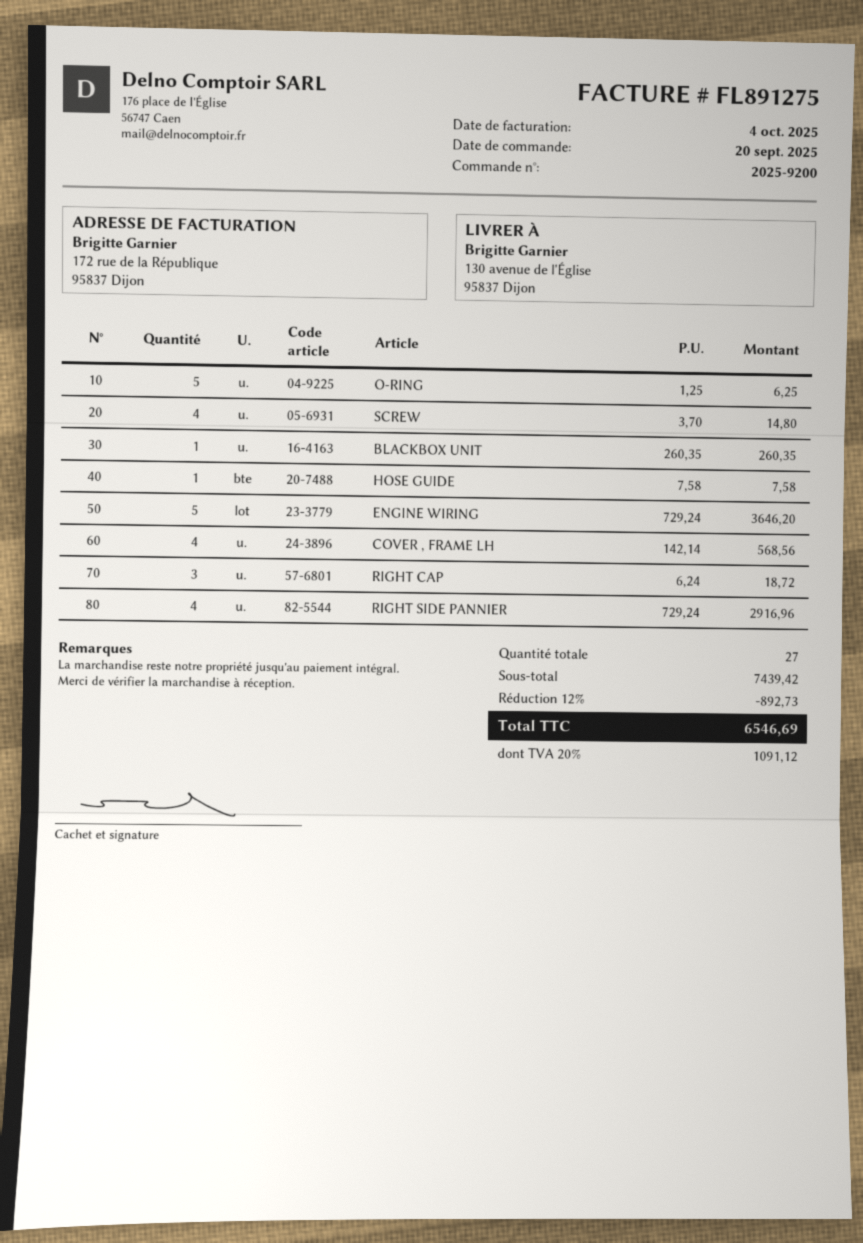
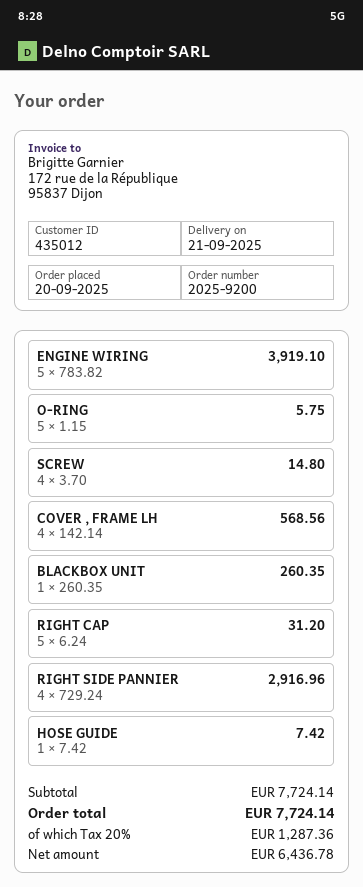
O-RING: 5 x 1.25 = 6.25 -> 5 x 1.15 = 5.75
HOSE GUIDE: 1 x 7.58 = 7.58 -> 1 x 7.42 = 7.42
ENGINE WIRING: 5 x 729.24 = 3646.20 -> 5 x 783.82 = 3919.10
RIGHT CAP: 3 x 6.24 = 18.72 -> 5 x 6.24 = 31.20
subtotal: 7439.42 -> 7724.14
discount: 12% = 892.73 -> none
tax: 20% = 1091.12 -> 20% = 1287.36
total: 6546.69 -> 7724.14

